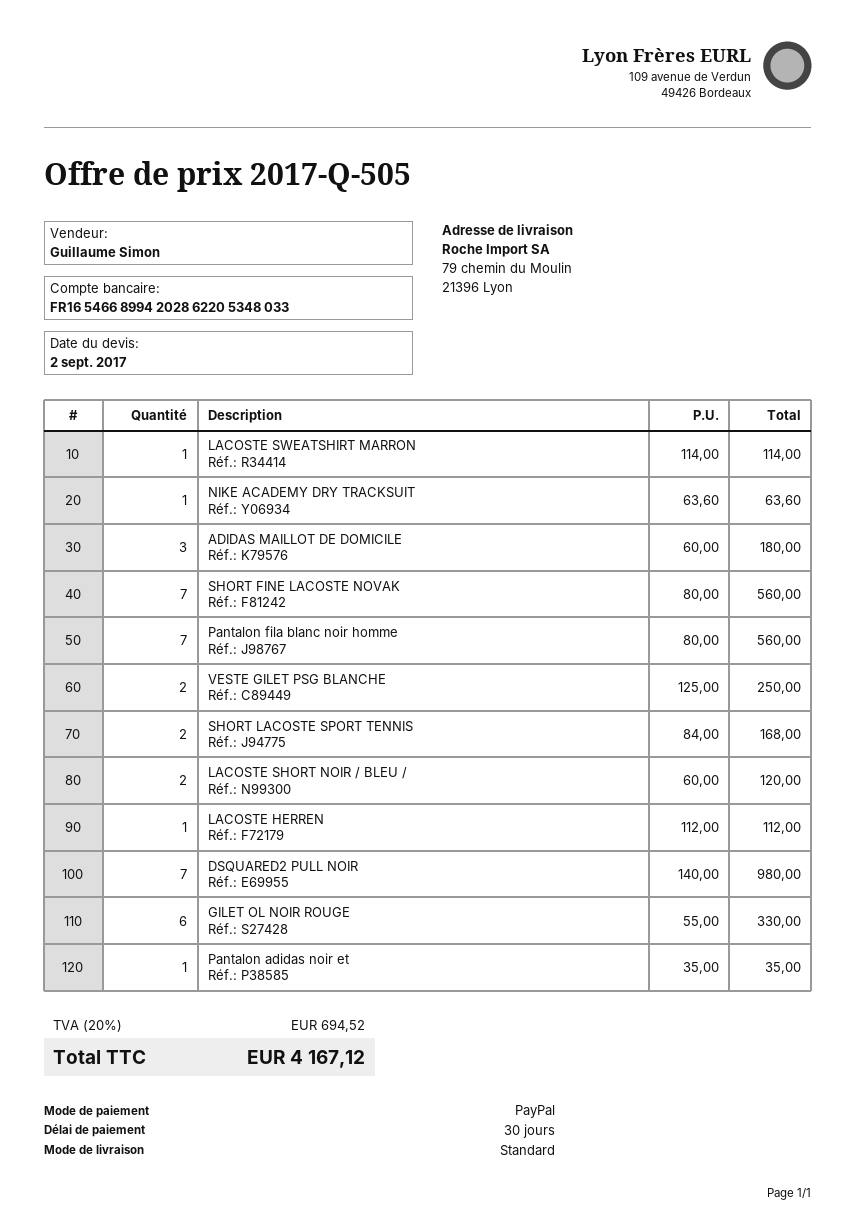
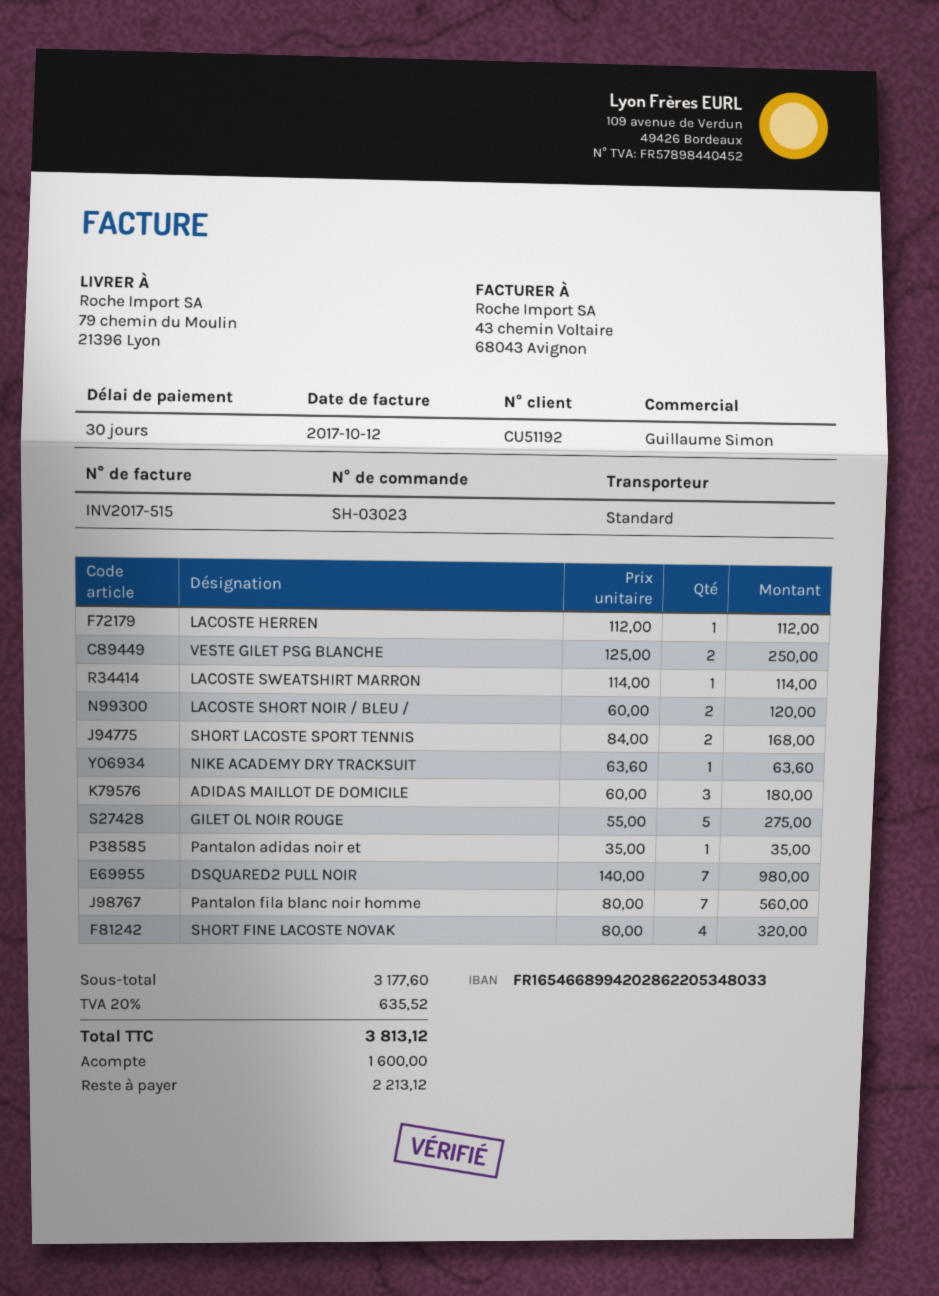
SHORT FINE LACOSTE NOVAK: 7 x 80.00 = 560.00 -> 4 x 80.00 = 320.00
GILET OL NOIR ROUGE: 6 x 55.00 = 330.00 -> 5 x 55.00 = 275.00
tax: 20% = 694.52 -> 20% = 635.52
total: 4167.12 -> 3813.12

